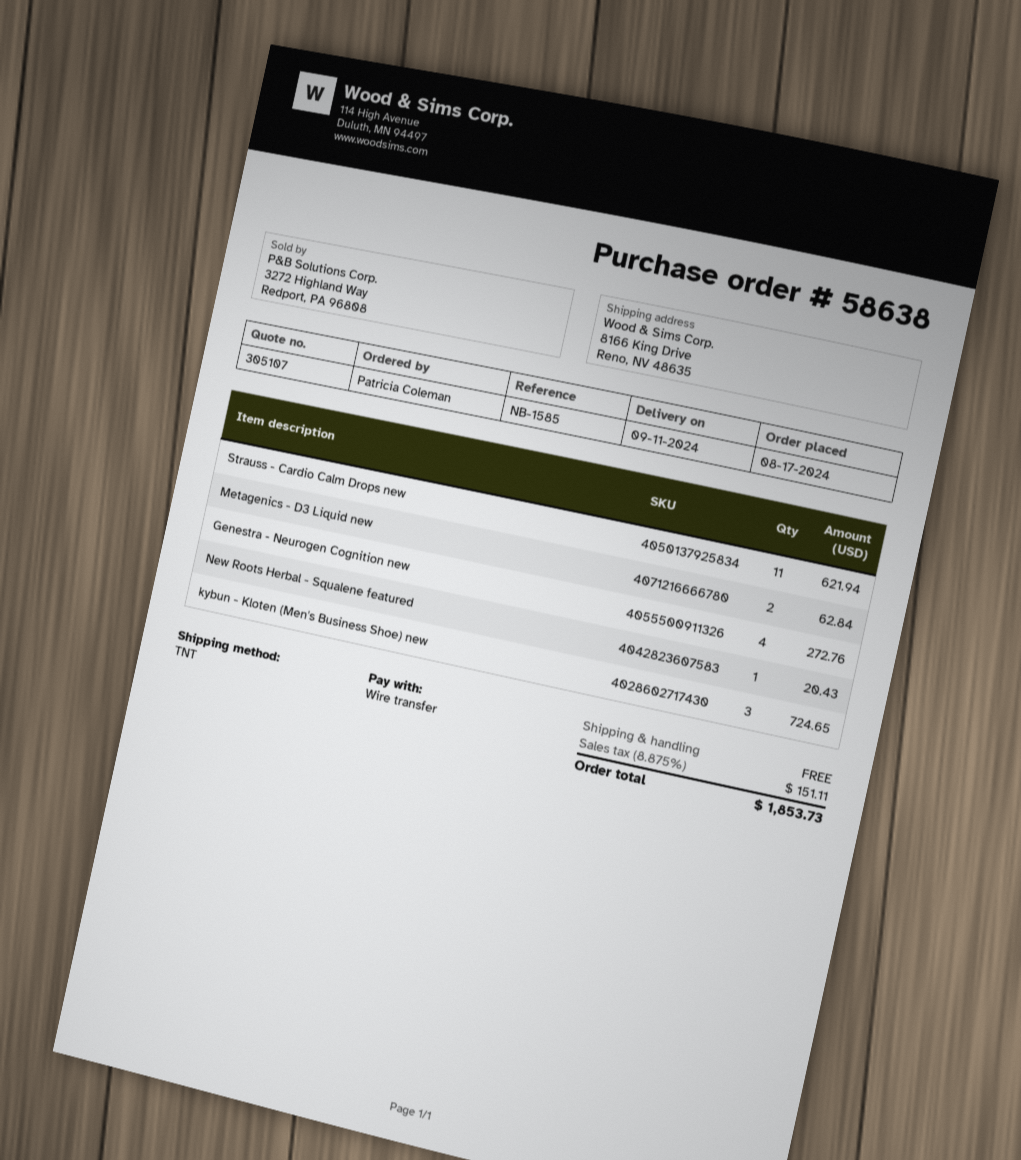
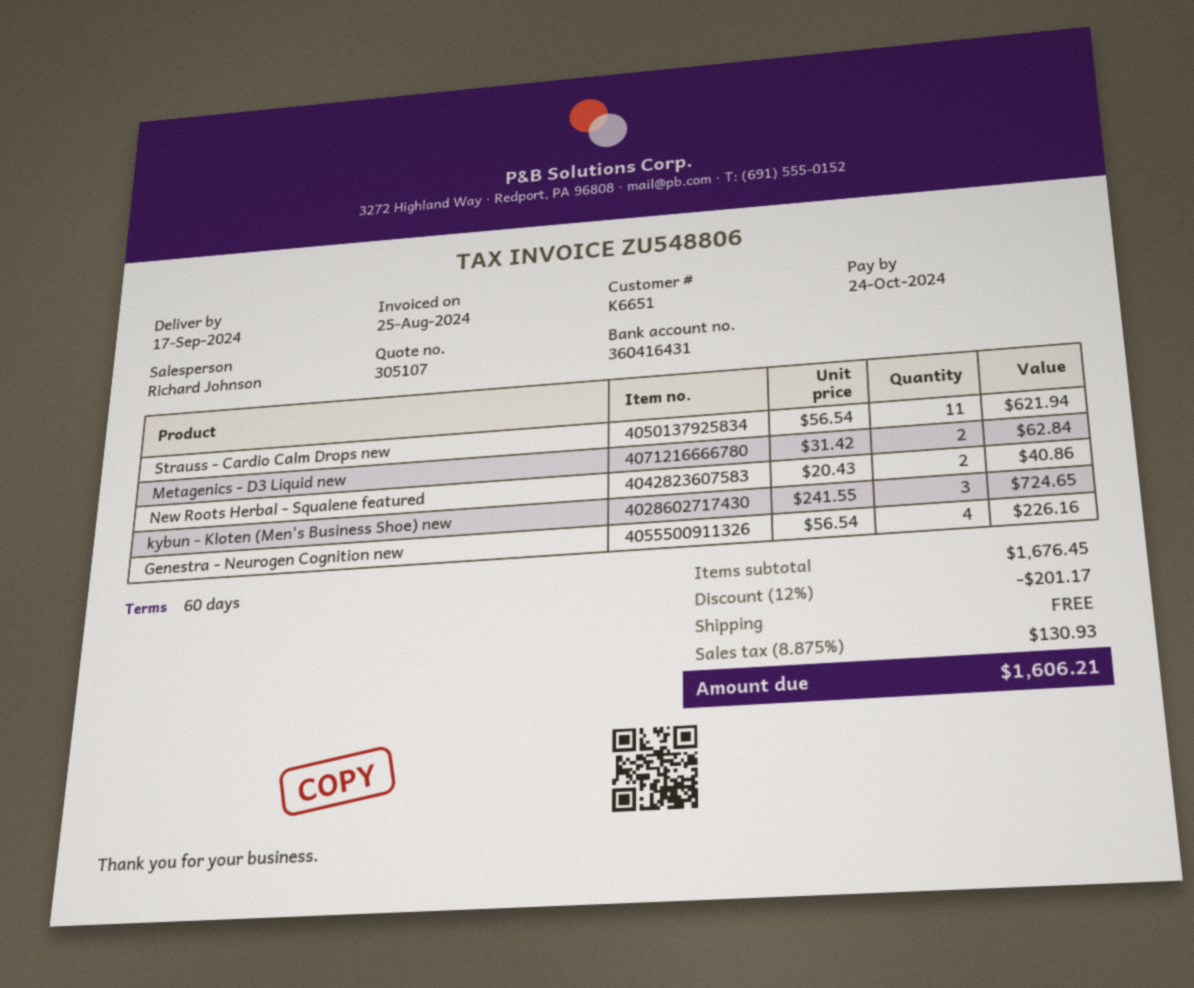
delivery date: 2024-09-11 -> 2024-09-17
Genestra - Neurogen Cognition new: 4 for 272.76 -> 4 for 226.16
New Roots Herbal - Squalene featured: 1 for 20.43 -> 2 for 40.86
discount: none -> 12% = 201.17
tax: 8.875% = 151.11 -> 8.875% = 130.93
total: 1853.73 -> 1606.21

